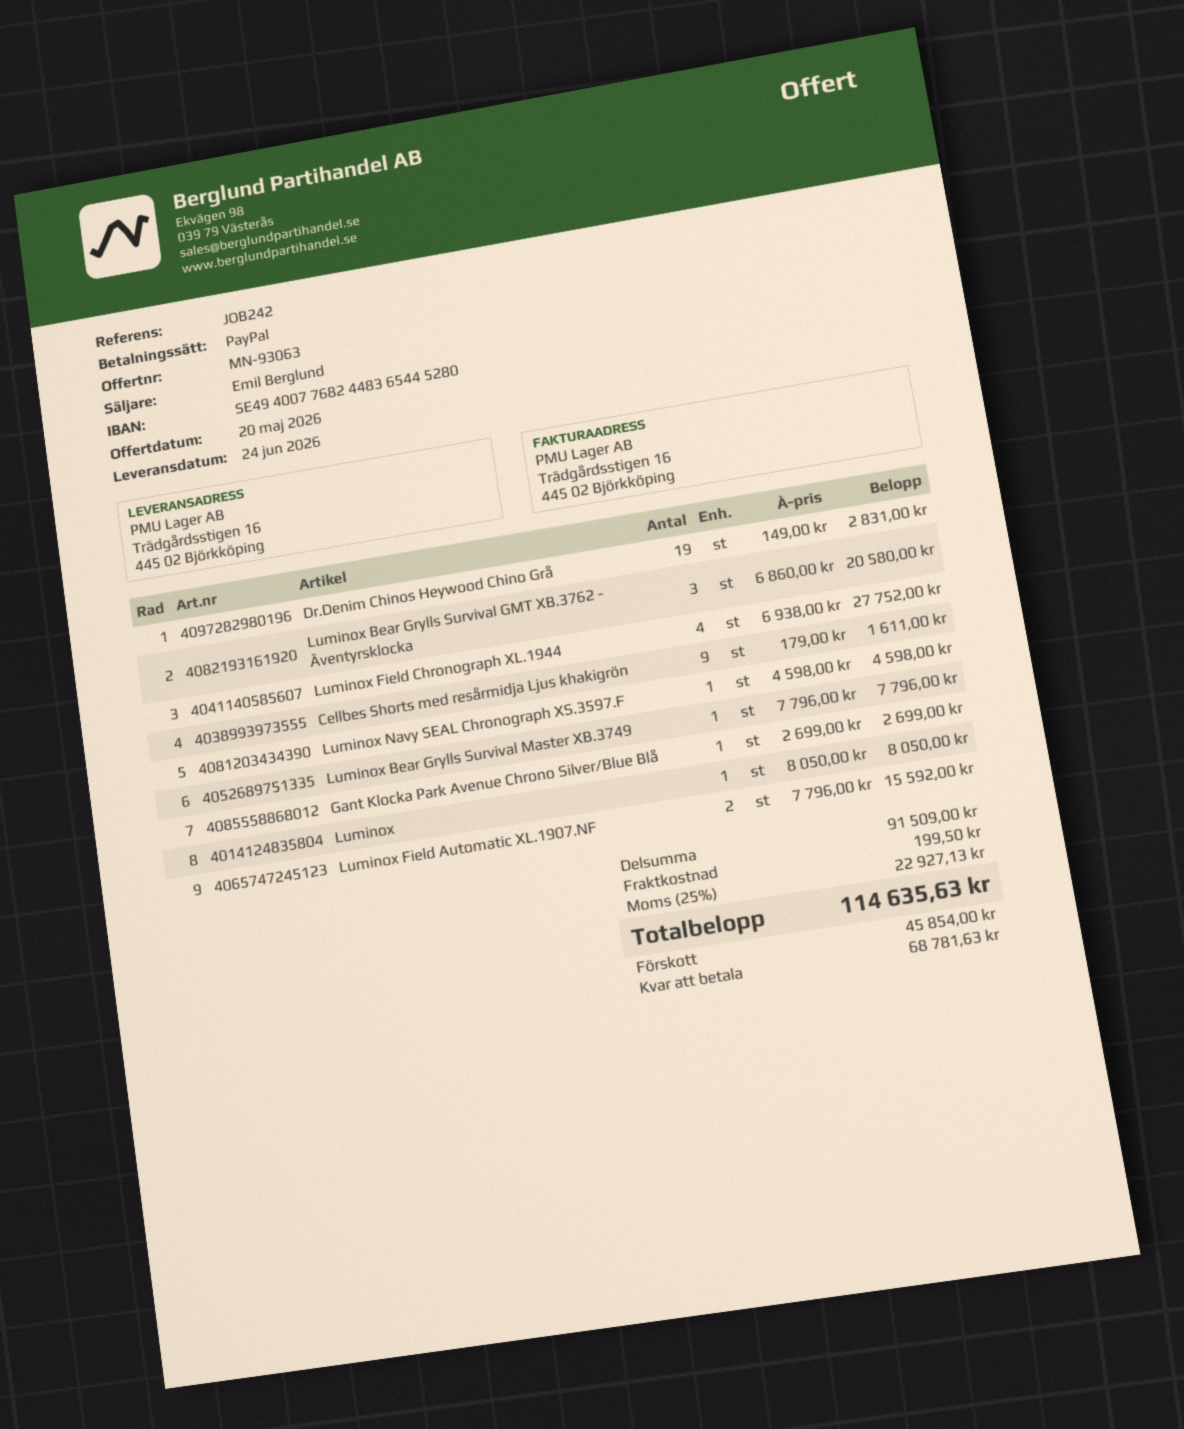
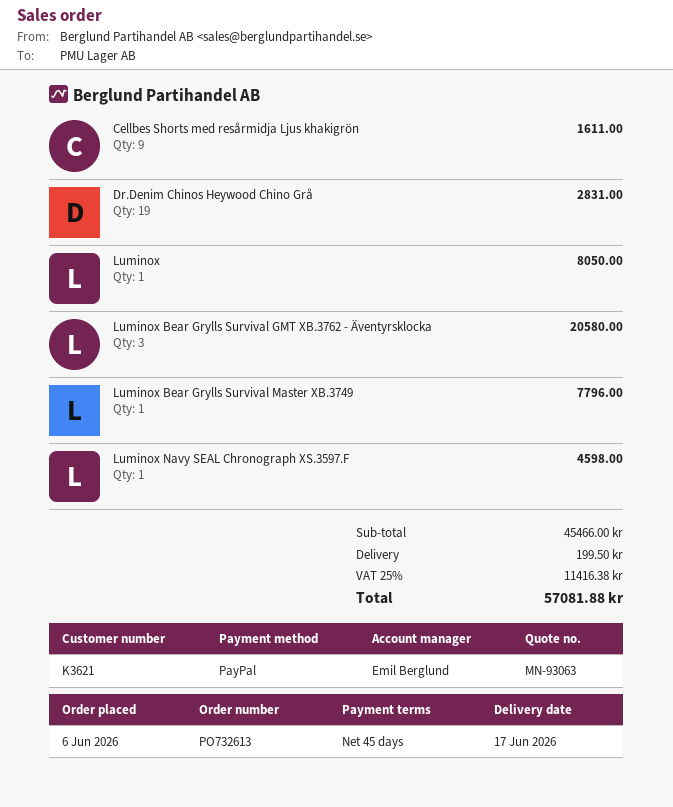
delivery date: 2026-06-24 -> 2026-06-17
Luminox Field Chronograph XL.1944: 4 for 27752.00 -> none
Gant Klocka Park Avenue Chrono Silver/Blue Blå: 1 for 2699.00 -> none
Luminox Field Automatic XL.1907.NF: 2 for 15592.00 -> none
subtotal: 91509.00 -> 45466.00
tax: 25% = 22927.13 -> 25% = 11416.38
total: 114635.63 -> 57081.88

